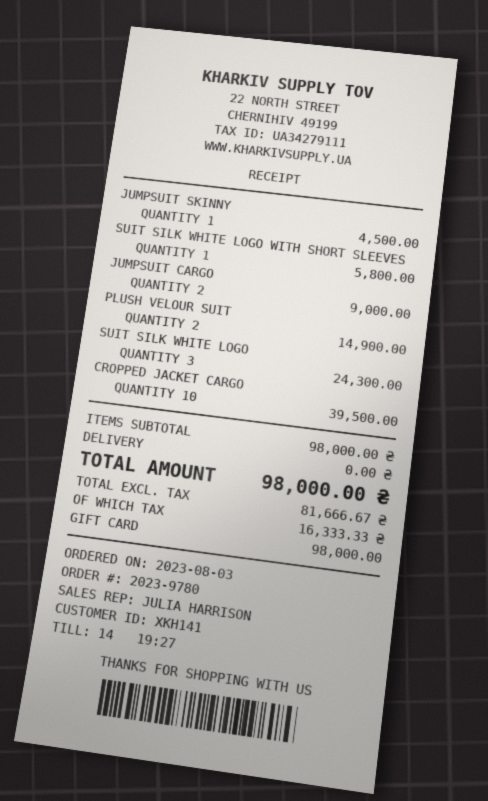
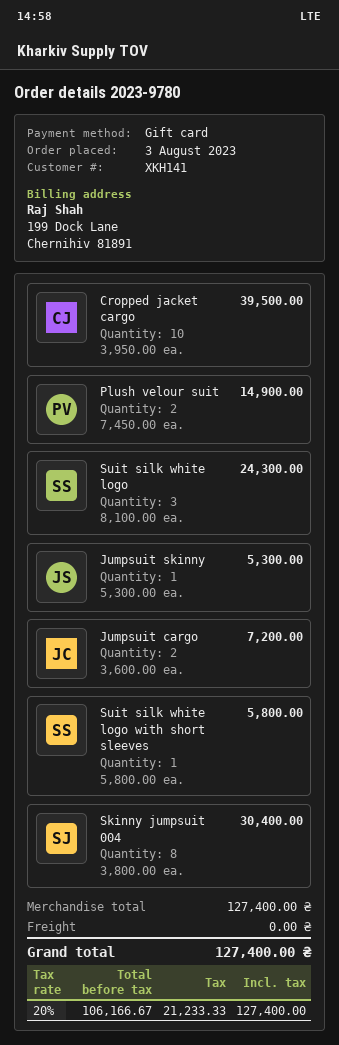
JUMPSUIT SKINNY: 1 for 4500.00 -> 1 for 5300.00
JUMPSUIT CARGO: 2 for 9000.00 -> 2 for 7200.00
Skinny jumpsuit 004: none -> 8 for 30400.00
subtotal: 98000.00 -> 127400.00
net: 81666.67 -> 106166.67
tax: 16333.33 -> 21233.33
total: 98000.00 -> 127400.00

